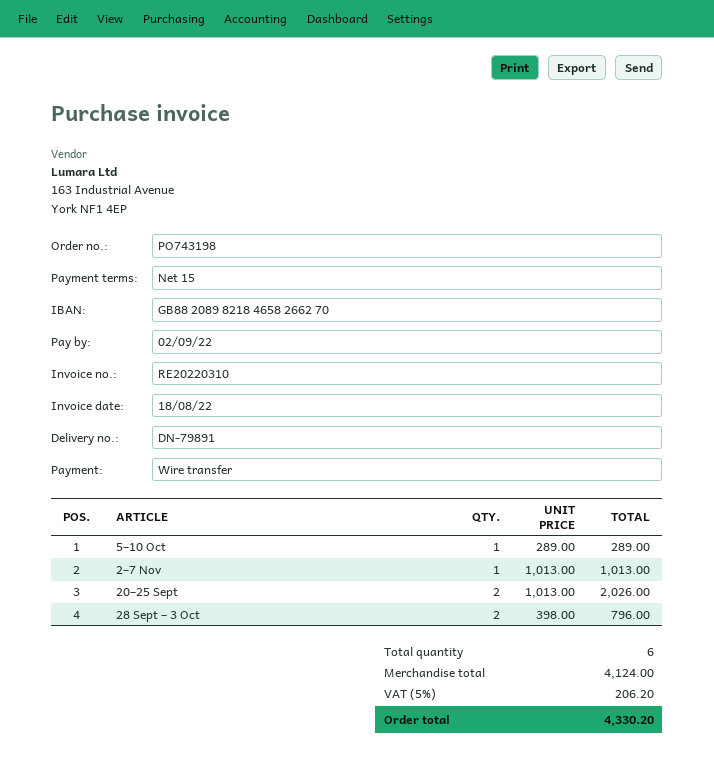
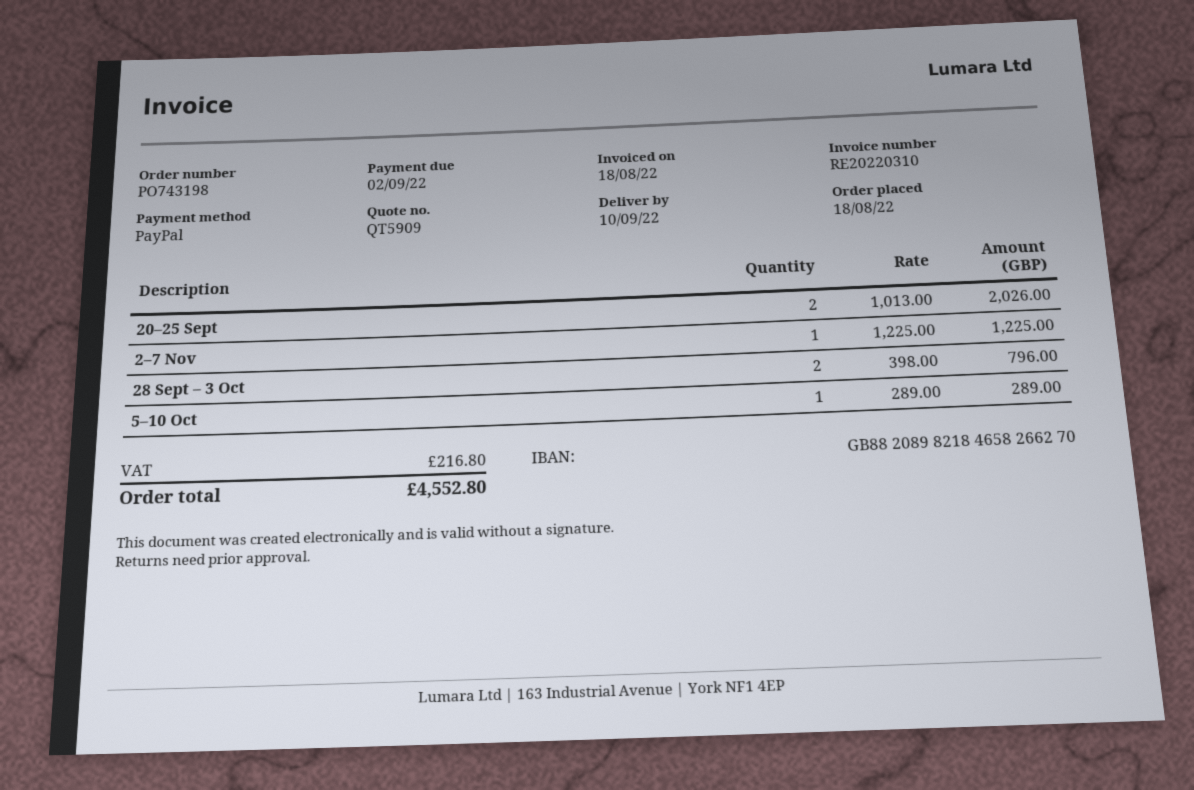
payment method: bank transfer -> PayPal
2–7 Nov: 1 x 1013.00 = 1013.00 -> 1 x 1225.00 = 1225.00
tax: 206.20 -> 216.80
total: 4330.20 -> 4552.80

